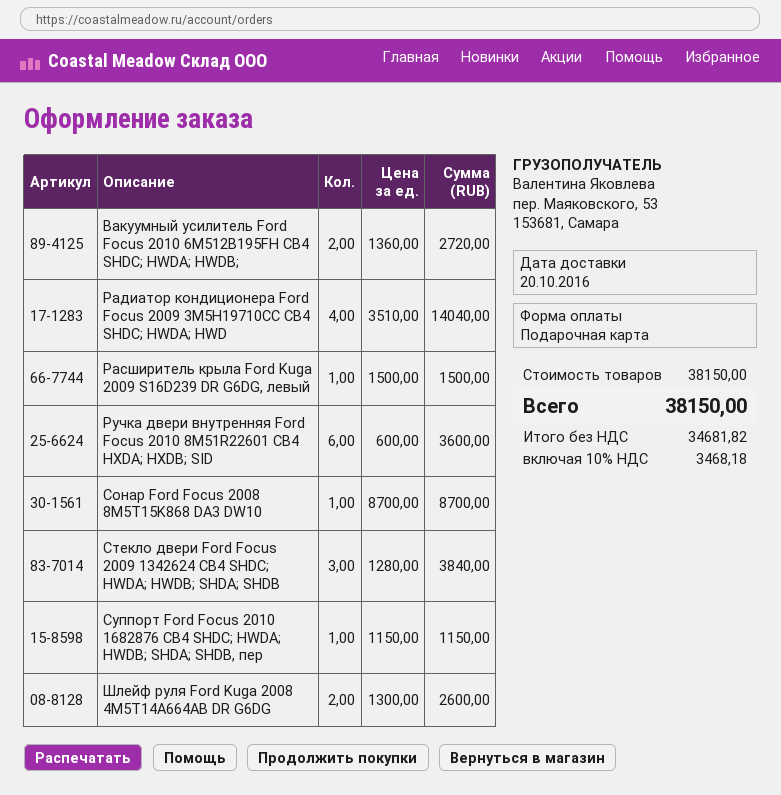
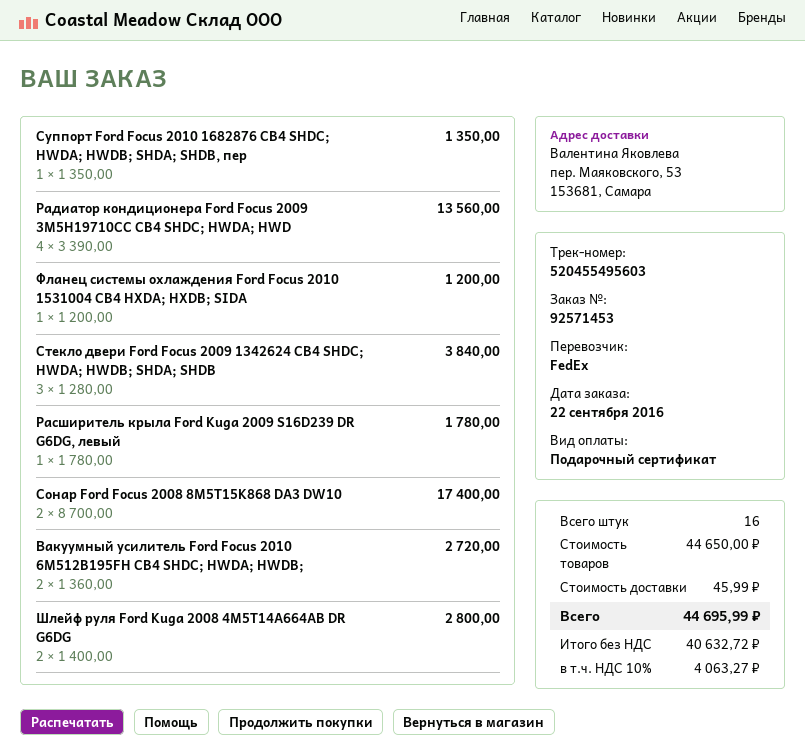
Радиатор кондиционера Ford Focus 2009 3M5H19710CC CB4 SHDC; HWDA; HWD: 4 x 3510.00 = 14040.00 -> 4 x 3390.00 = 13560.00
Расширитель крыла Ford Kuga 2009 S16D239 DR G6DG, левый: 1 x 1500.00 = 1500.00 -> 1 x 1780.00 = 1780.00
Ручка двери внутренняя Ford Focus 2010 8M51R22601 CB4 HXDA; HXDB; SID: 6 x 600.00 = 3600.00 -> none
Сонар Ford Focus 2008 8M5T15K868 DA3 DW10: 1 x 8700.00 = 8700.00 -> 2 x 8700.00 = 17400.00
Суппорт Ford Focus 2010 1682876 CB4 SHDC; HWDA; HWDB; SHDA; SHDB, пер: 1 x 1150.00 = 1150.00 -> 1 x 1350.00 = 1350.00
Шлейф руля Ford Kuga 2008 4M5T14A664AB DR G6DG: 2 x 1300.00 = 2600.00 -> 2 x 1400.00 = 2800.00
Фланец системы охлаждения Ford Focus 2010 1531004 CB4 HXDA; HXDB; SIDA: none -> 1 x 1200.00 = 1200.00
subtotal: 38150.00 -> 44650.00
shipping: none -> 45.99
net: 34681.82 -> 40632.72
tax: 10% = 3468.18 -> 10% = 4063.27
total: 38150.00 -> 44695.99

